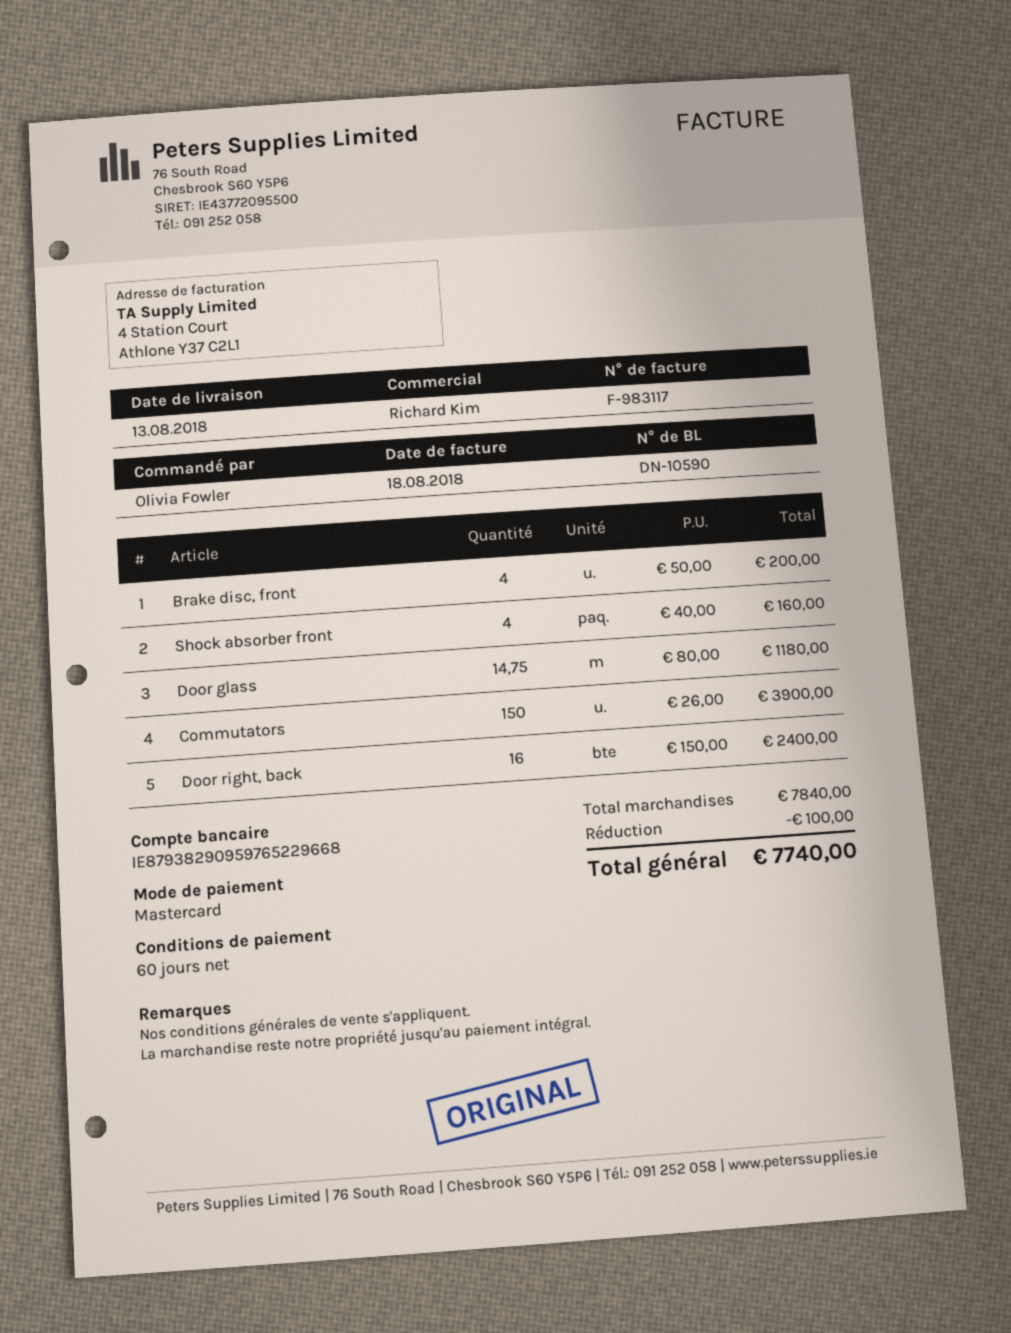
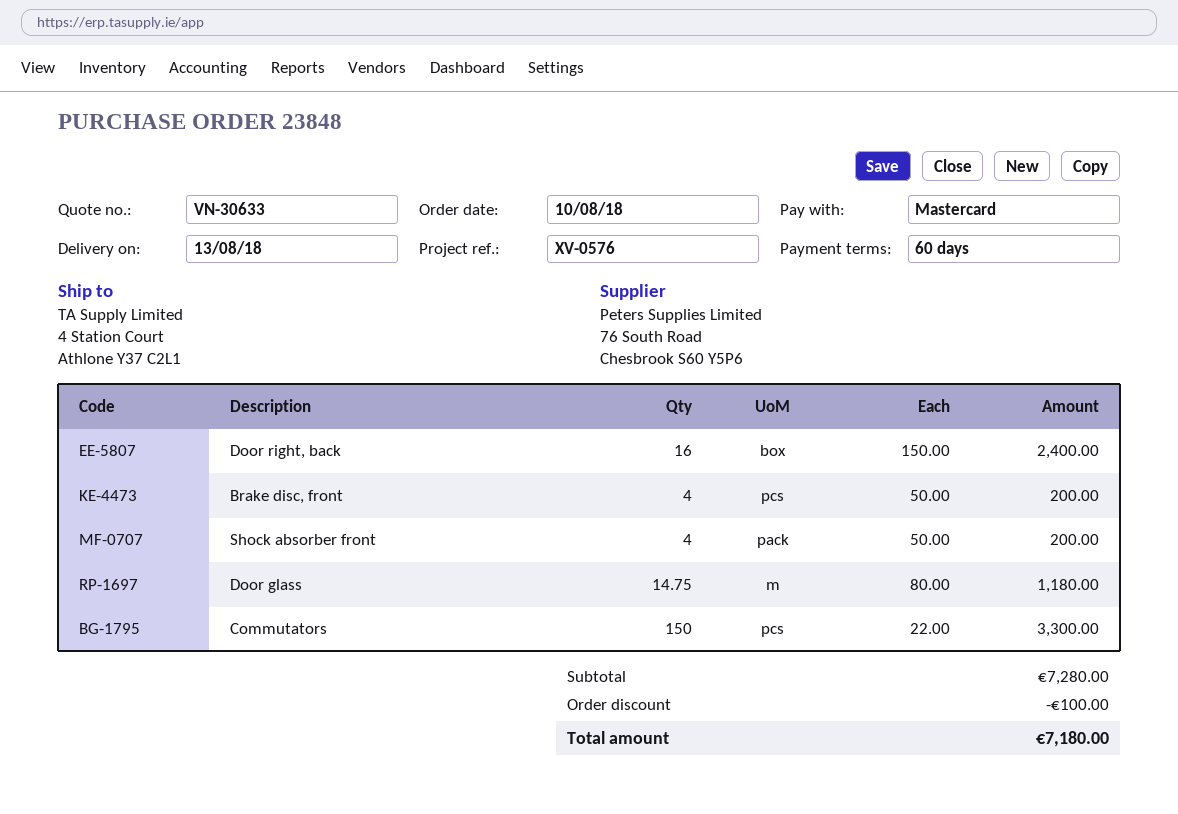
Shock absorber front: 4 x 40.00 = 160.00 -> 4 x 50.00 = 200.00
Commutators: 150 x 26.00 = 3900.00 -> 150 x 22.00 = 3300.00
subtotal: 7840.00 -> 7280.00
total: 7740.00 -> 7180.00

